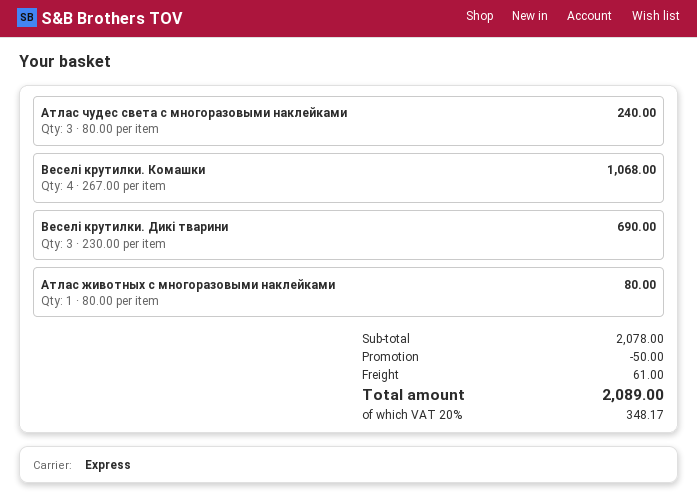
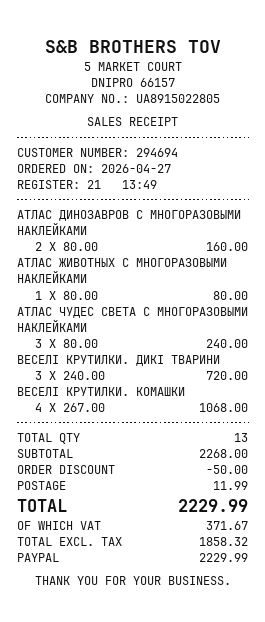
Веселі крутилки. Дикі тварини: 3 x 230.00 = 690.00 -> 3 x 240.00 = 720.00
АТЛАС ДИНОЗАВРОВ С МНОГОРАЗОВЫМИ НАКЛЕЙКАМИ: none -> 2 x 80.00 = 160.00
subtotal: 2078.00 -> 2268.00
shipping: 61.00 -> 11.99
tax: 348.17 -> 371.67
total: 2089.00 -> 2229.99

